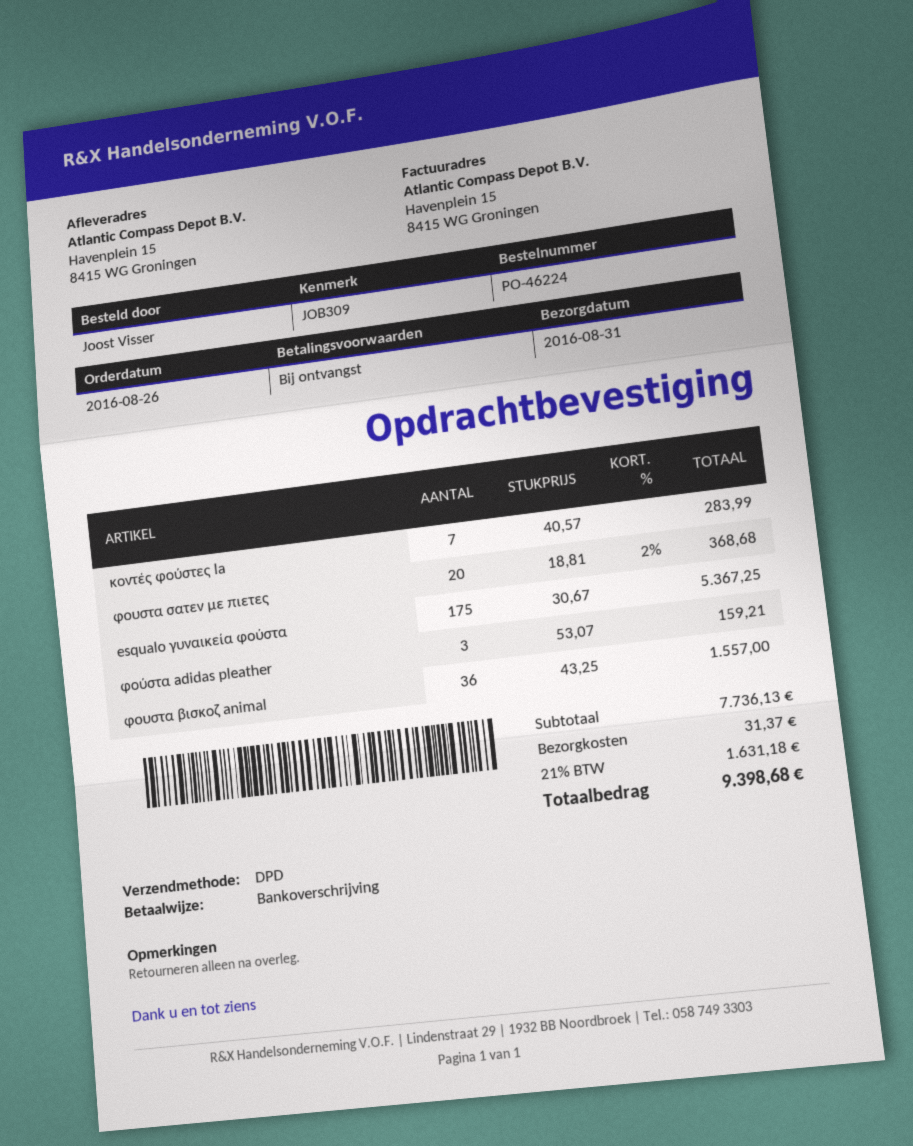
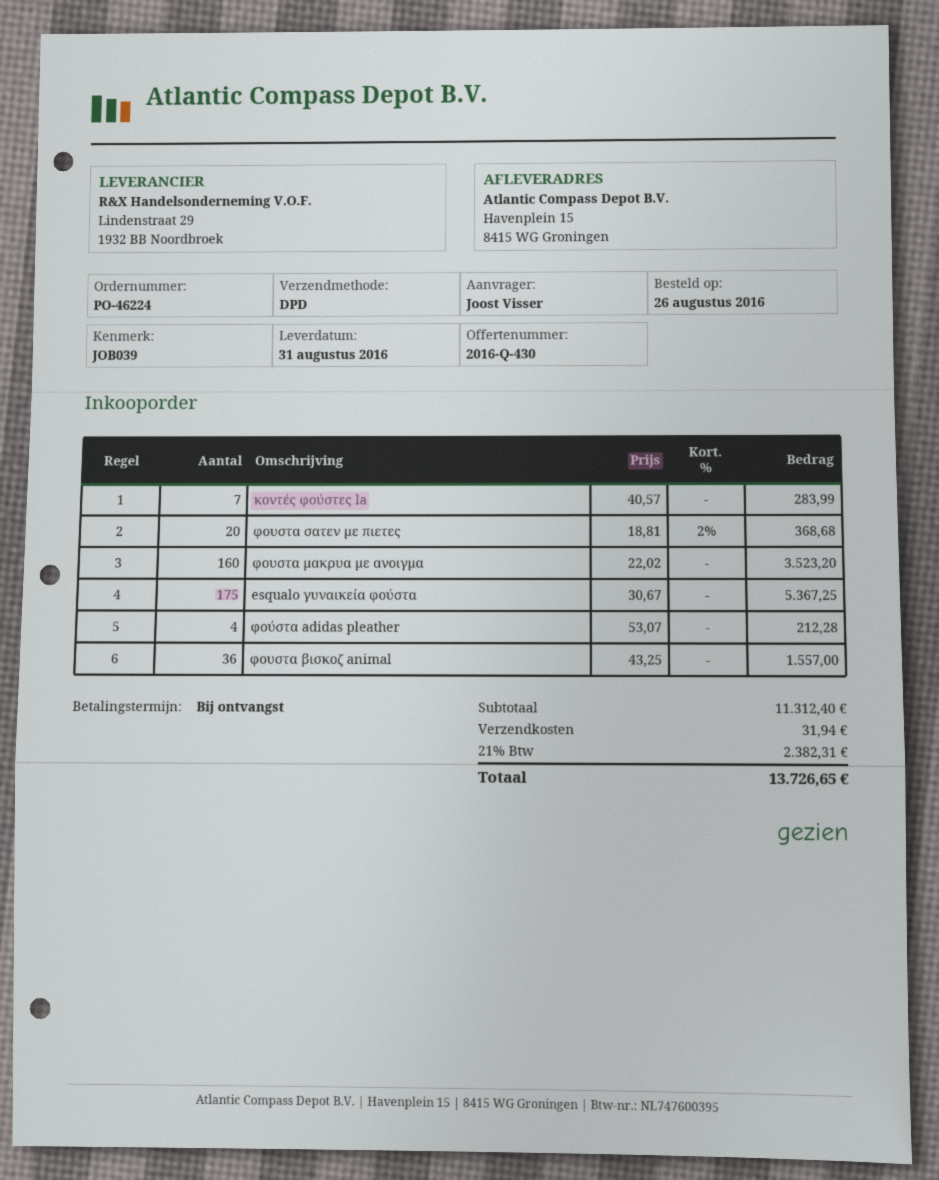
reference: JOB309 -> JOB039
φούστα adidas pleather: 3 x 53.07 = 159.21 -> 4 x 53.07 = 212.28
φουστα μακρυα με ανοιγμα: none -> 160 x 22.02 = 3523.20
subtotal: 7736.13 -> 11312.40
shipping: 31.37 -> 31.94
tax: 21% = 1631.18 -> 21% = 2382.31
total: 9398.68 -> 13726.65

